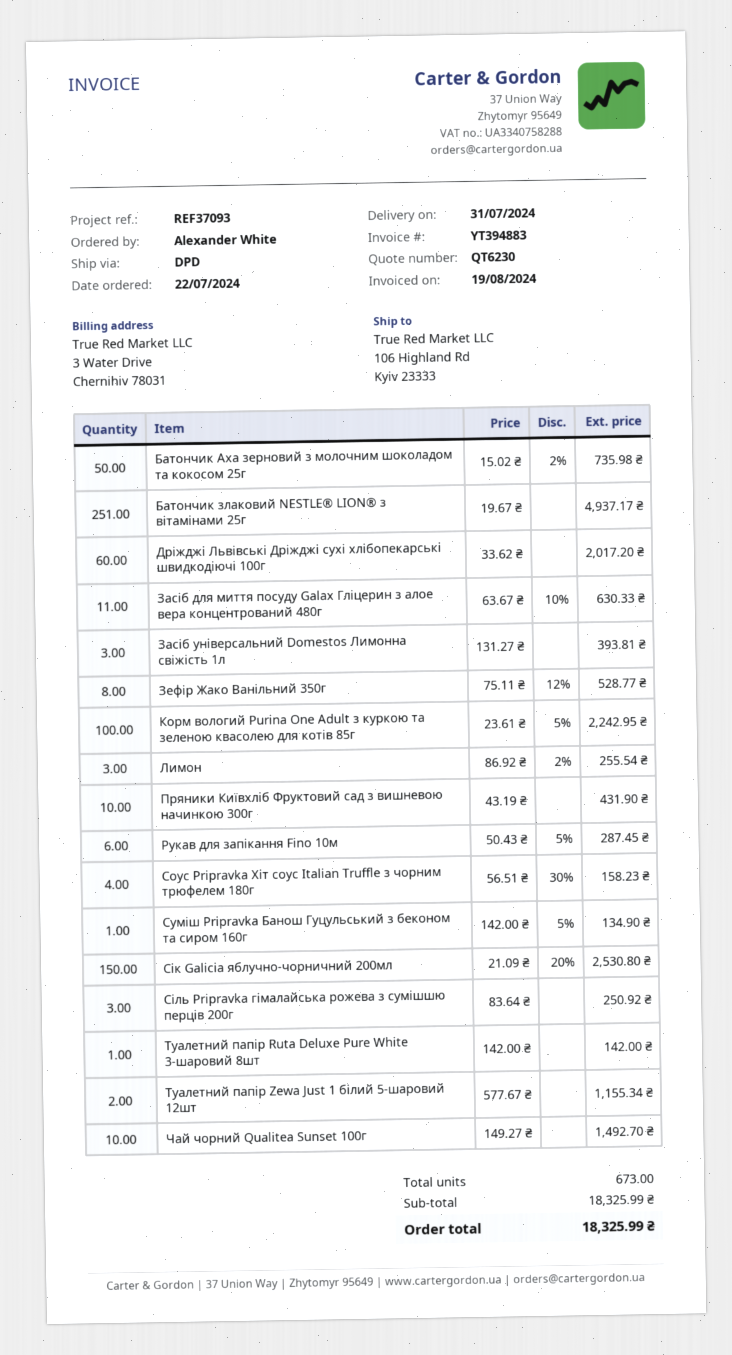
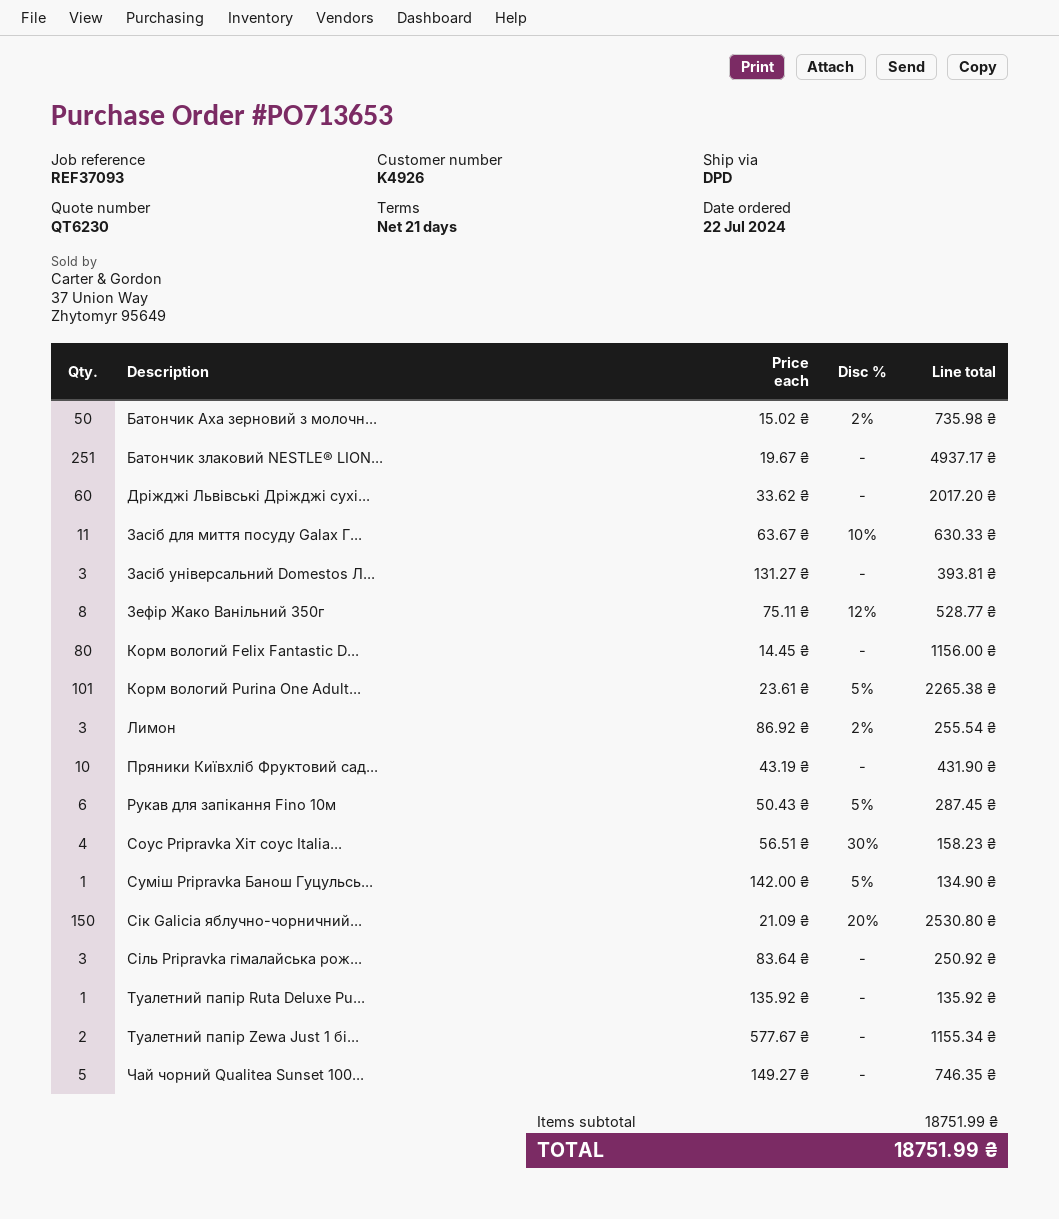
Корм вологий Purina One Adult з куркою та зеленою квасолею для котів 85г: 100 x 23.61 - 5% = 2242.95 -> 101 x 23.61 - 5% = 2265.38
Туалетний папір Ruta Deluxe Pure White 3-шаровий 8шт: 1 x 142.00 = 142.00 -> 1 x 135.92 = 135.92
Чай чорний Qualitea Sunset 100г: 10 x 149.27 = 1492.70 -> 5 x 149.27 = 746.35
Корм вологий Felix Fantastic D...: none -> 80 x 14.45 = 1156.00
subtotal: 18325.99 -> 18751.99
total: 18325.99 -> 18751.99

